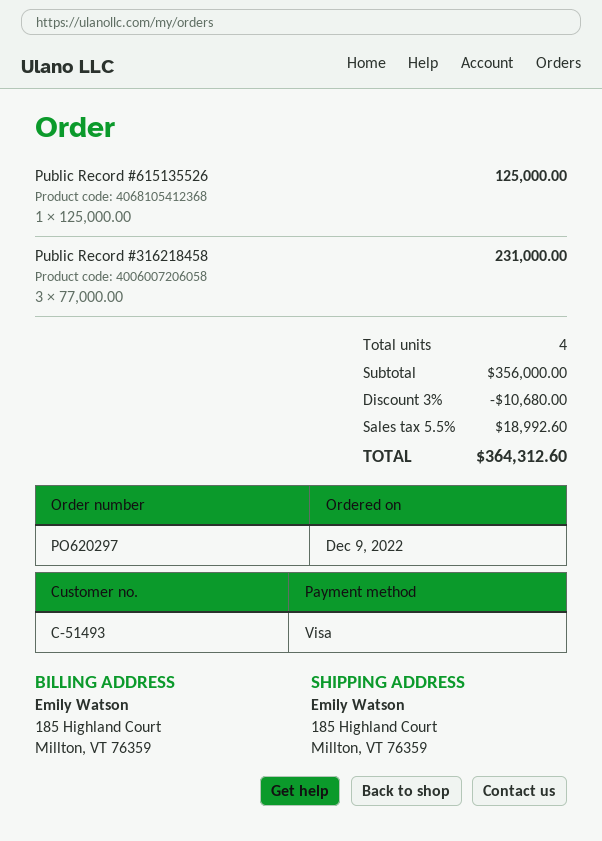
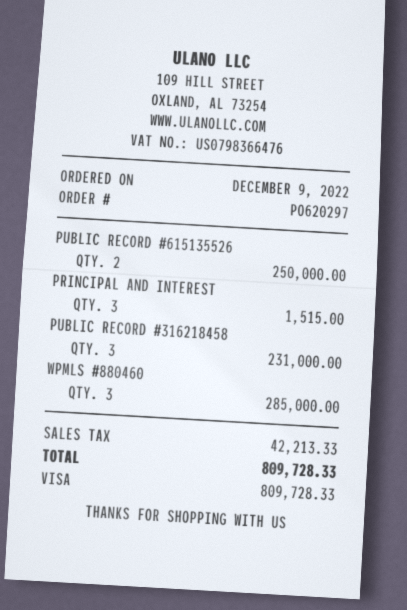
Public Record #615135526: 1 for 125000.00 -> 2 for 250000.00
PRINCIPAL AND INTEREST: none -> 3 for 1515.00
WPMLS #880460: none -> 3 for 285000.00
discount: 3% = 10680.00 -> none
tax: 18992.60 -> 42213.33
total: 364312.60 -> 809728.33

